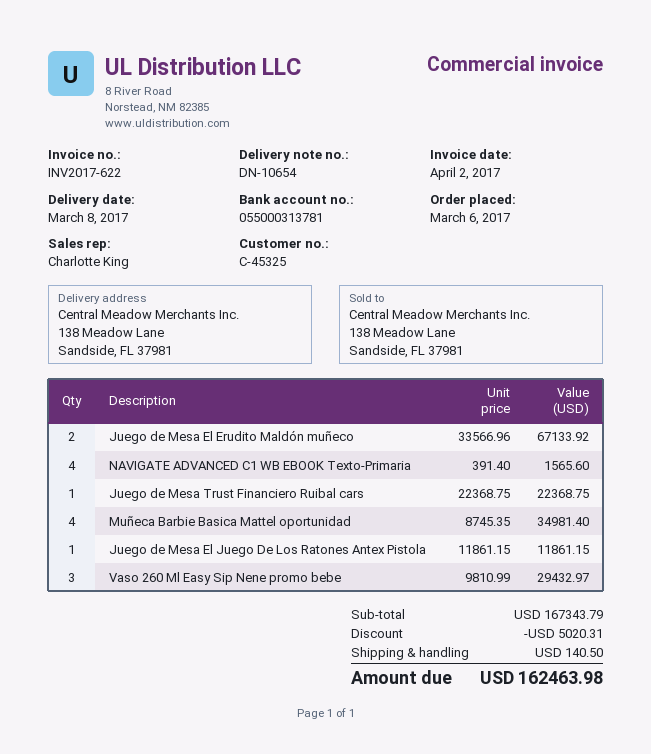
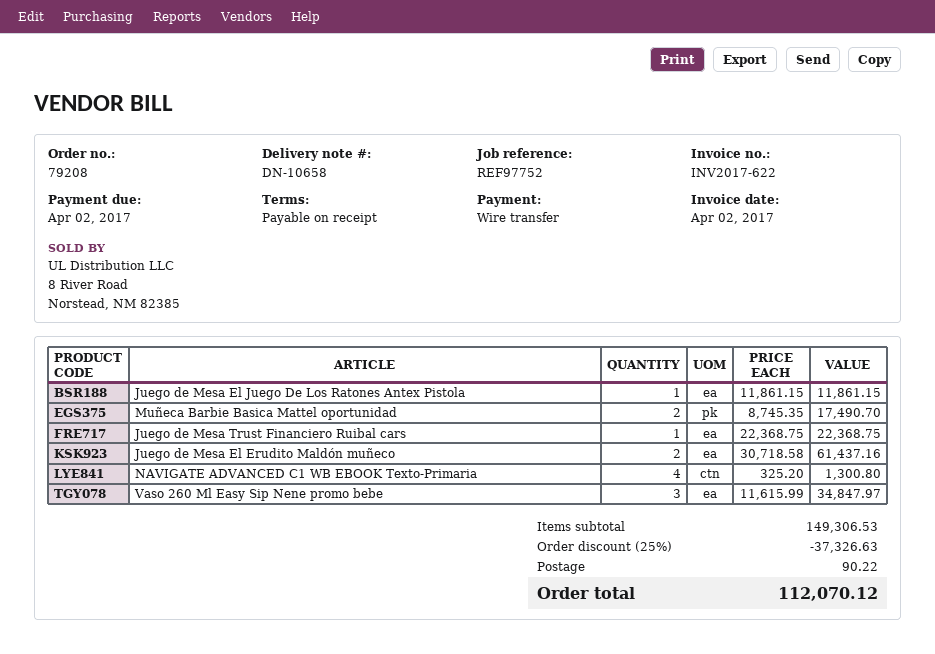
delivery note number: DN-10654 -> DN-10658
Juego de Mesa El Erudito Maldón muñeco: 2 x 33566.96 = 67133.92 -> 2 x 30718.58 = 61437.16
NAVIGATE ADVANCED C1 WB EBOOK Texto-Primaria: 4 x 391.40 = 1565.60 -> 4 x 325.20 = 1300.80
Muñeca Barbie Basica Mattel oportunidad: 4 x 8745.35 = 34981.40 -> 2 x 8745.35 = 17490.70
Vaso 260 Ml Easy Sip Nene promo bebe: 3 x 9810.99 = 29432.97 -> 3 x 11615.99 = 34847.97
subtotal: 167343.79 -> 149306.53
discount: 5020.31 -> 37326.63
shipping: 140.50 -> 90.22
total: 162463.98 -> 112070.12

